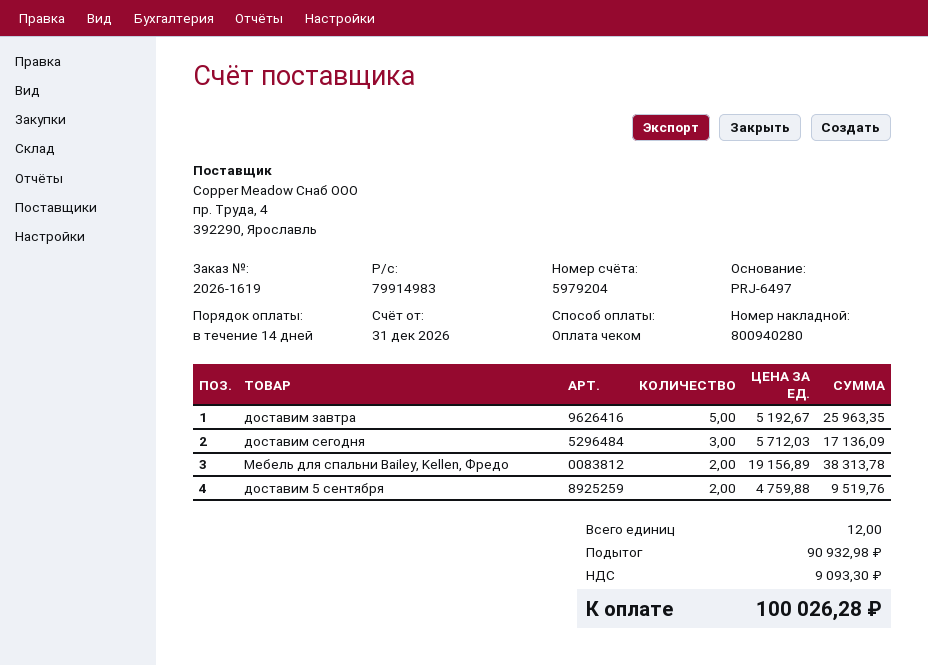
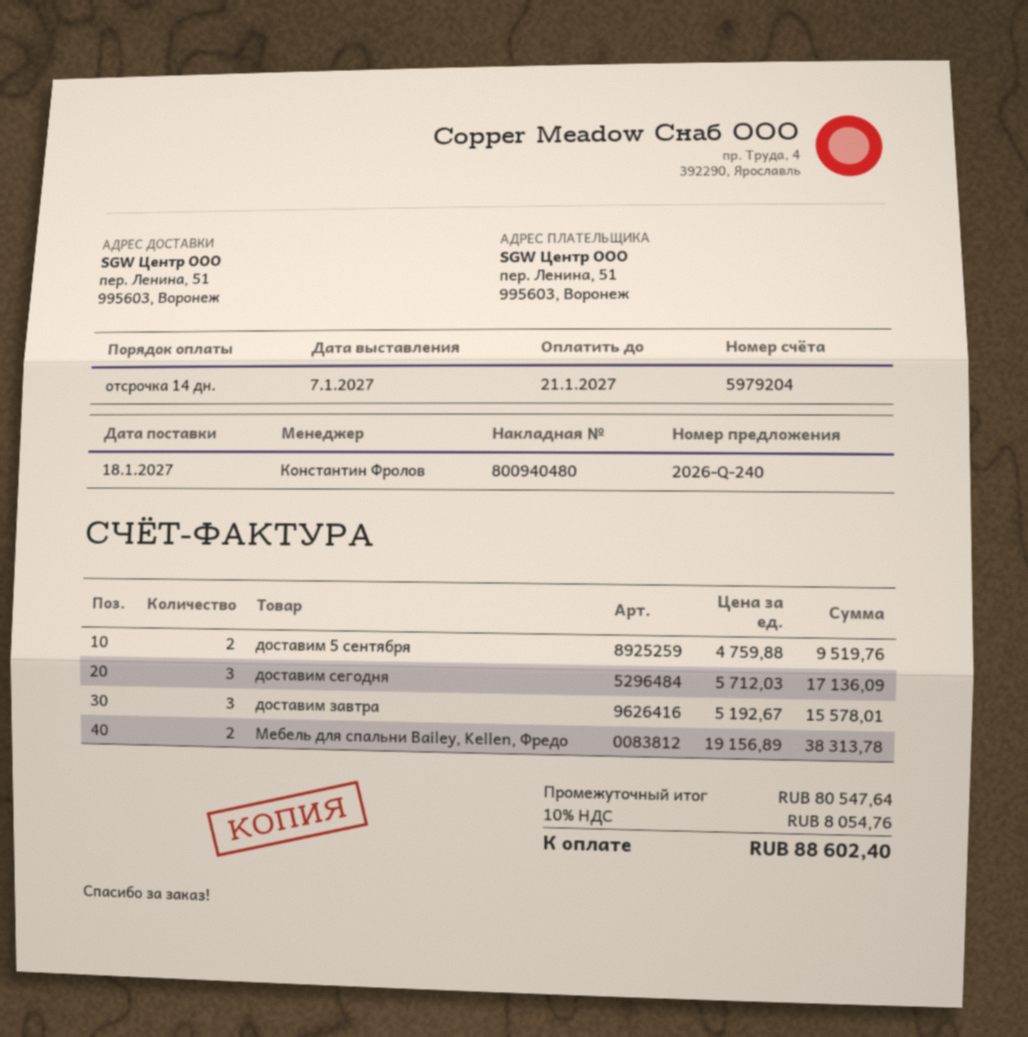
delivery note number: 800940280 -> 800940480
invoice date: 2026-12-31 -> 2027-01-07
доставим завтра: 5 x 5192.67 = 25963.35 -> 3 x 5192.67 = 15578.01
subtotal: 90932.98 -> 80547.64
tax: 9093.30 -> 8054.76
total: 100026.28 -> 88602.40

